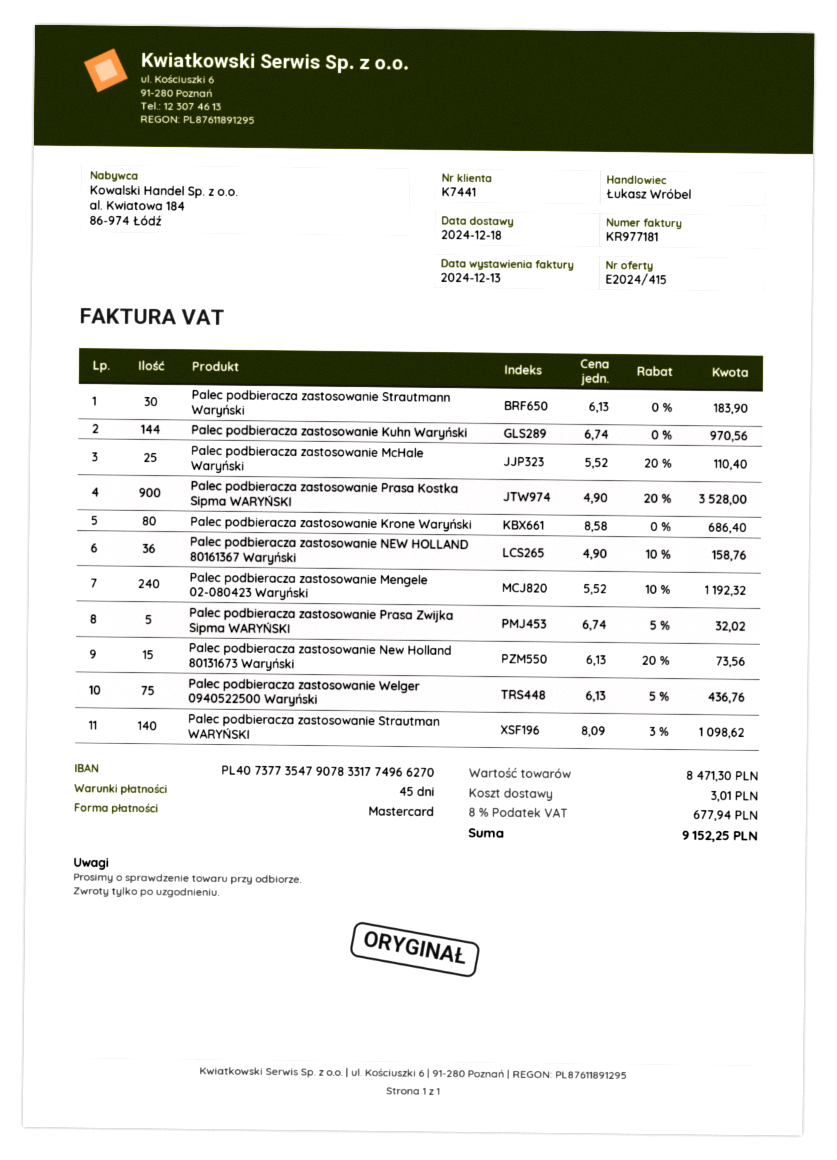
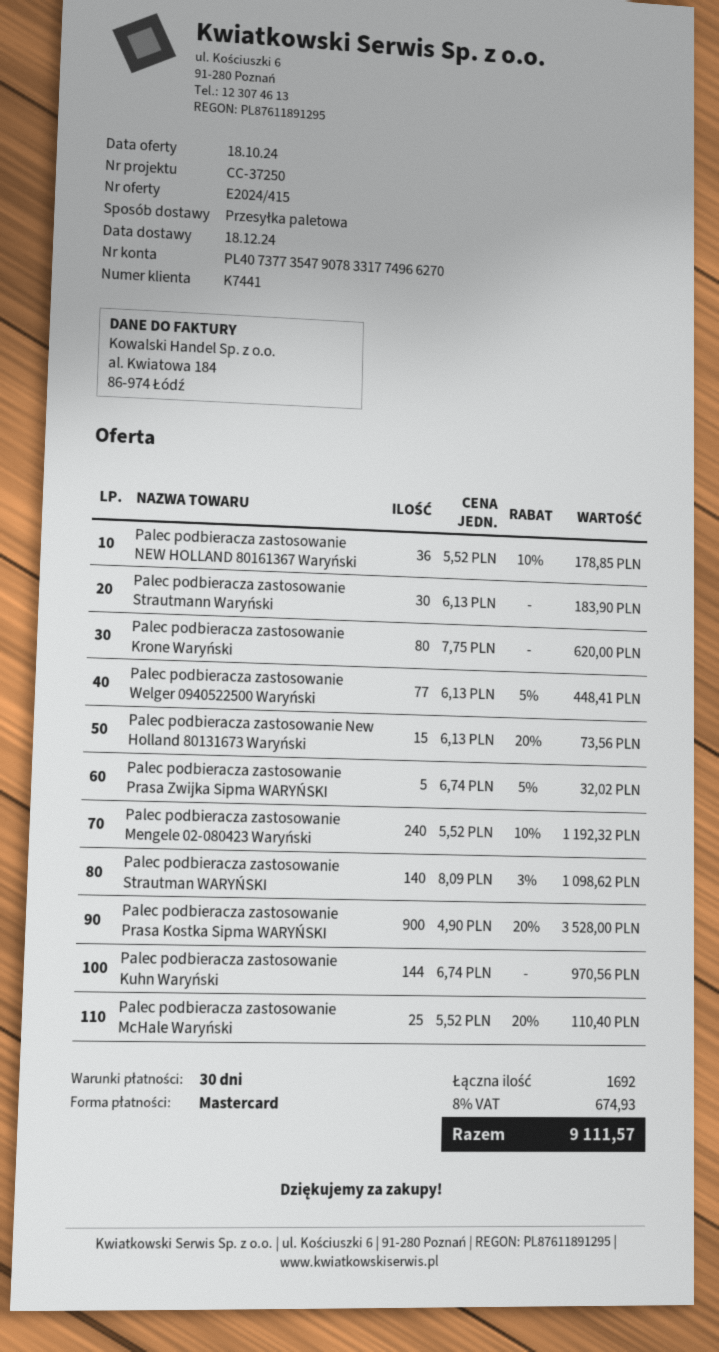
payment terms: 45 days -> 30 days
Palec podbieracza zastosowanie Krone Waryński: 80 x 8.58 = 686.40 -> 80 x 7.75 = 620.00
Palec podbieracza zastosowanie NEW HOLLAND 80161367 Waryński: 36 x 4.90 - 10% = 158.76 -> 36 x 5.52 - 10% = 178.85
Palec podbieracza zastosowanie Welger 0940522500 Waryński: 75 x 6.13 - 5% = 436.76 -> 77 x 6.13 - 5% = 448.41
shipping: 3.01 -> none
tax: 8% = 677.94 -> 8% = 674.93
total: 9152.25 -> 9111.57

